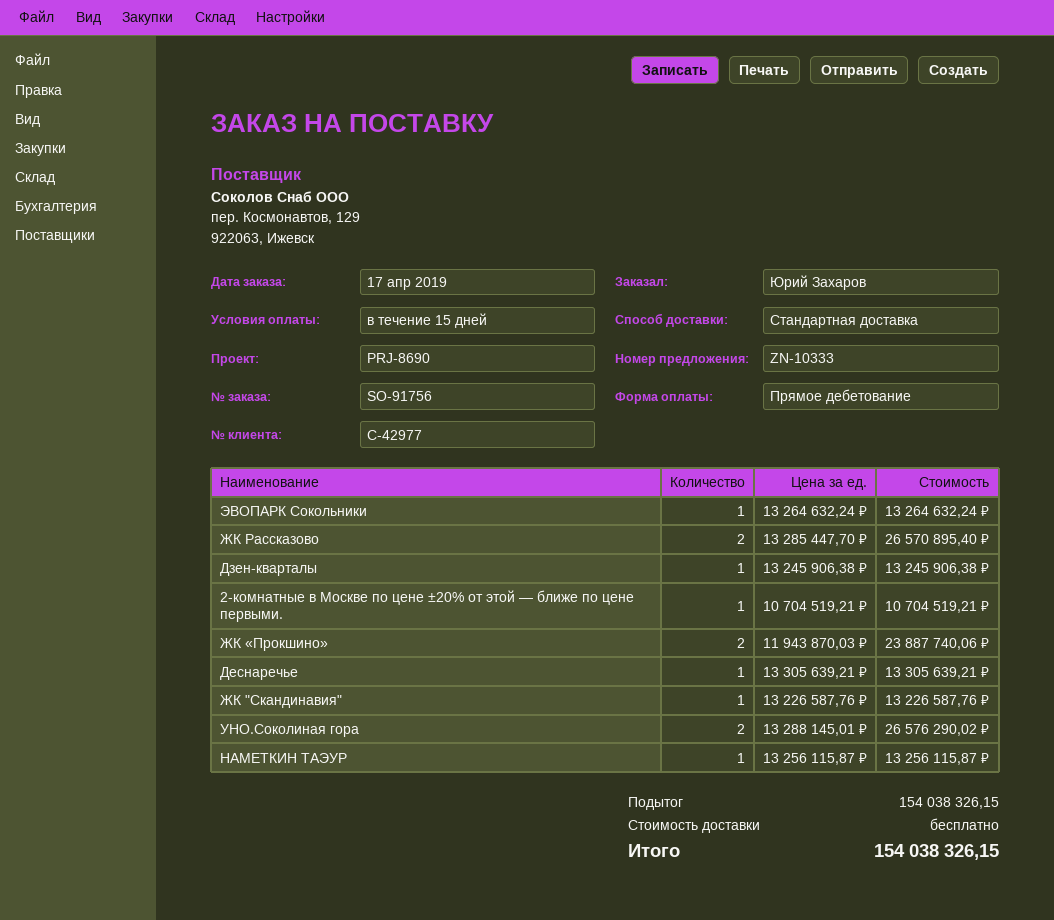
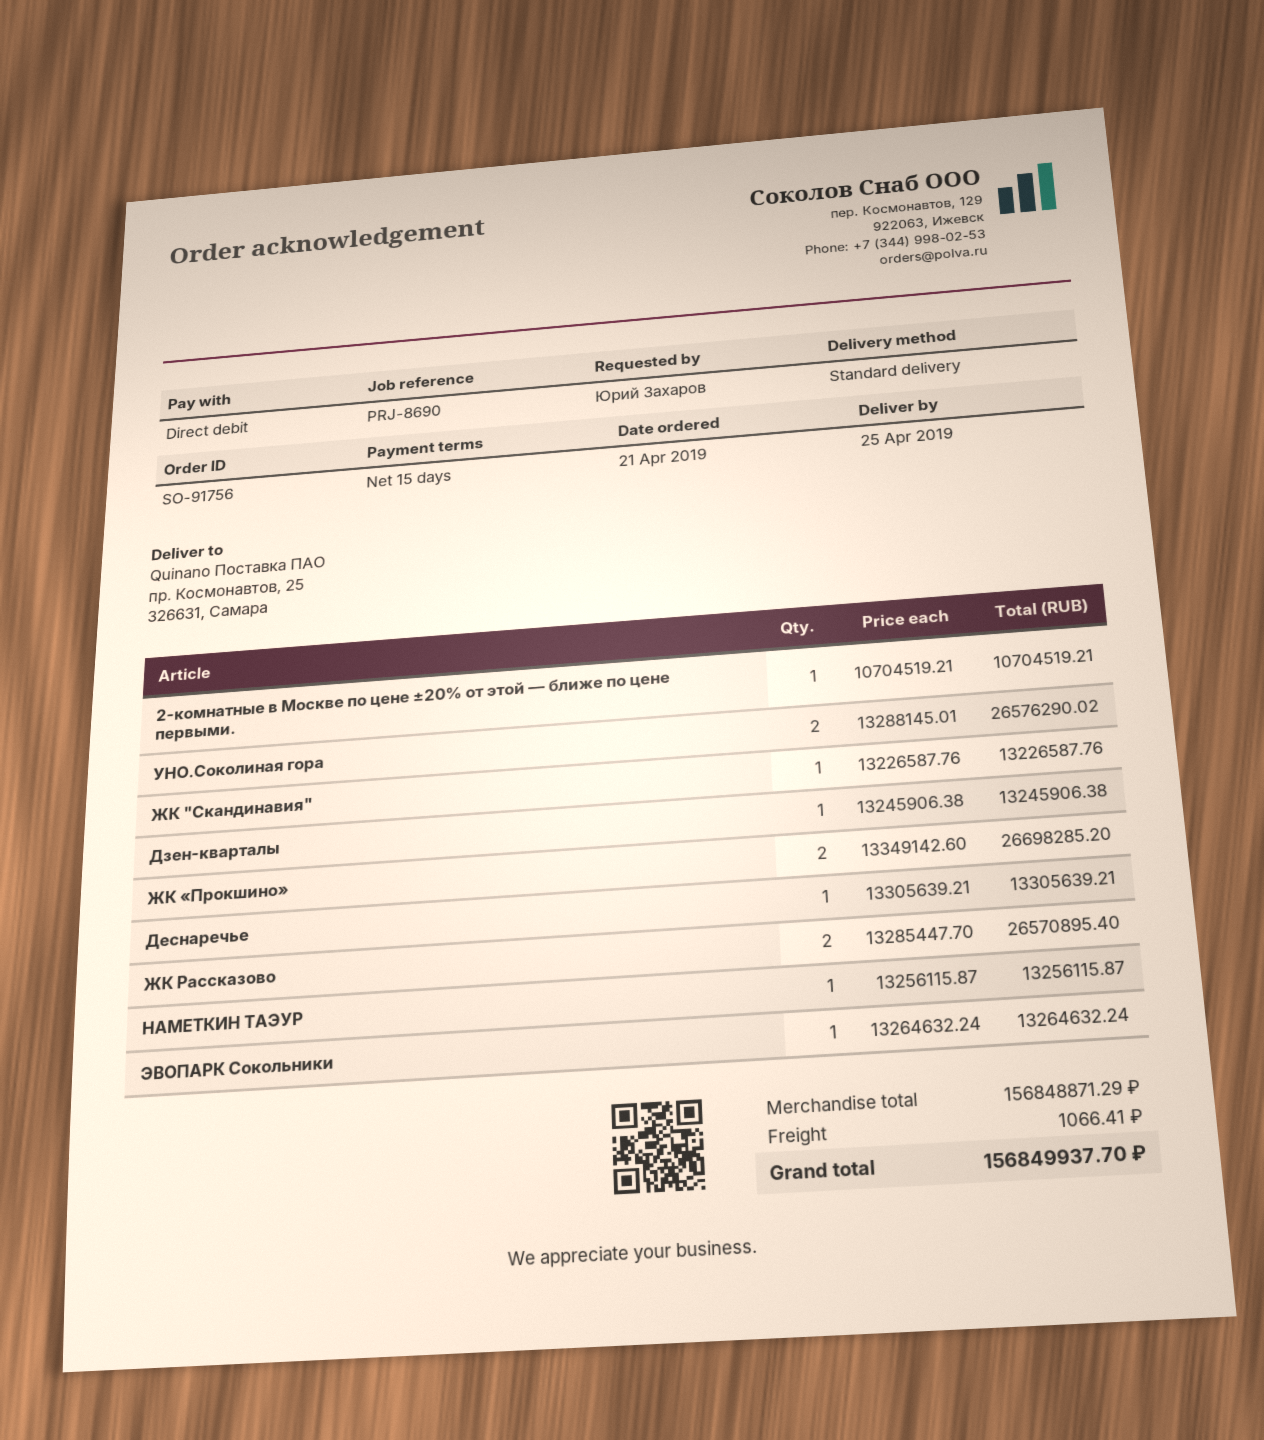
order date: 2019-04-17 -> 2019-04-21
ЖК «Прокшино»: 2 x 11943870.03 = 23887740.06 -> 2 x 13349142.60 = 26698285.20
subtotal: 154038326.15 -> 156848871.29
shipping: 0.00 -> 1066.41
total: 154038326.15 -> 156849937.70

